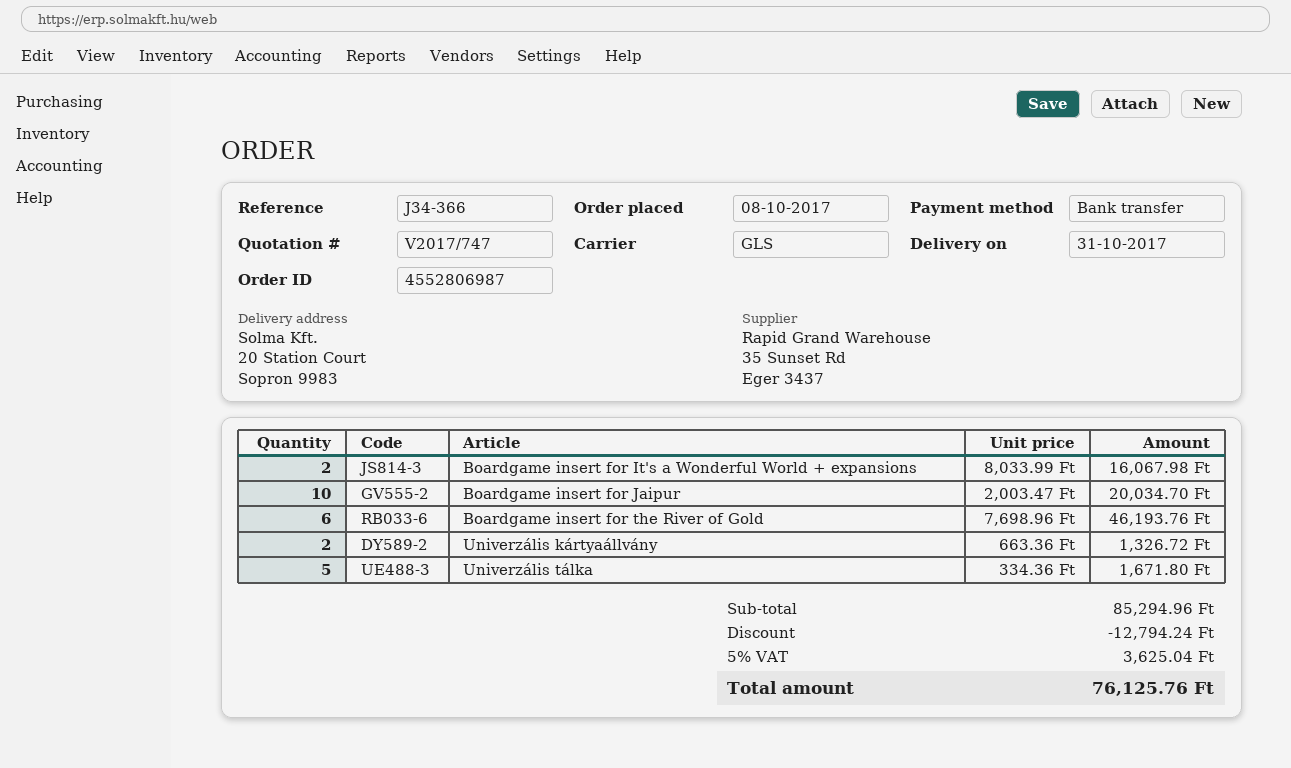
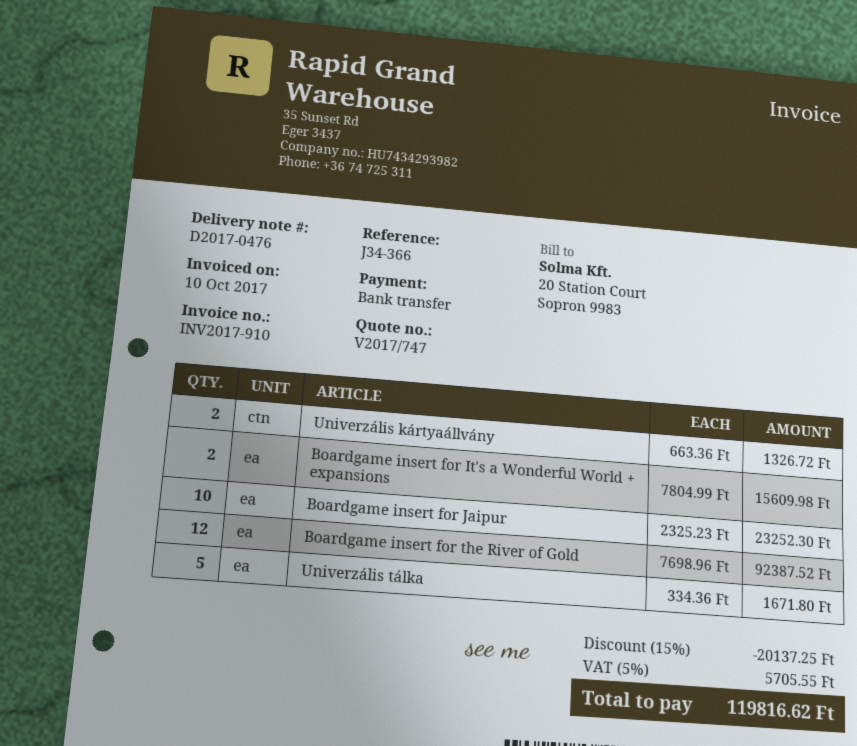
Boardgame insert for It's a Wonderful World + expansions: 2 x 8033.99 = 16067.98 -> 2 x 7804.99 = 15609.98
Boardgame insert for Jaipur: 10 x 2003.47 = 20034.70 -> 10 x 2325.23 = 23252.30
Boardgame insert for the River of Gold: 6 x 7698.96 = 46193.76 -> 12 x 7698.96 = 92387.52
discount: 12794.24 -> 20137.25
tax: 5% = 3625.04 -> 5% = 5705.55
total: 76125.76 -> 119816.62

